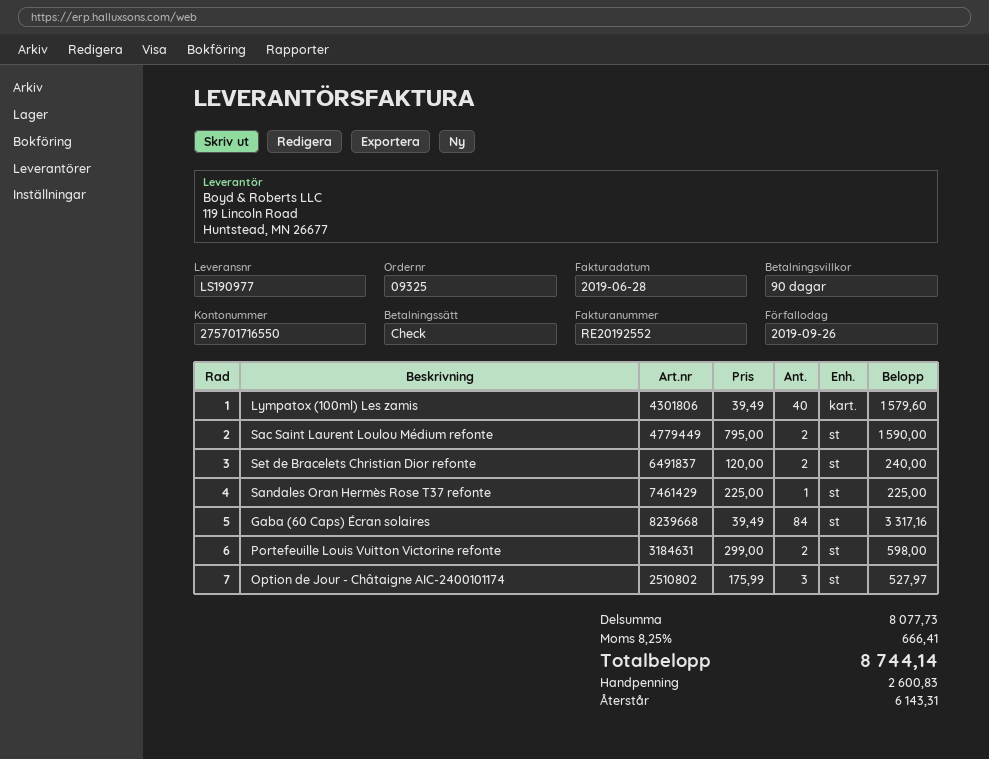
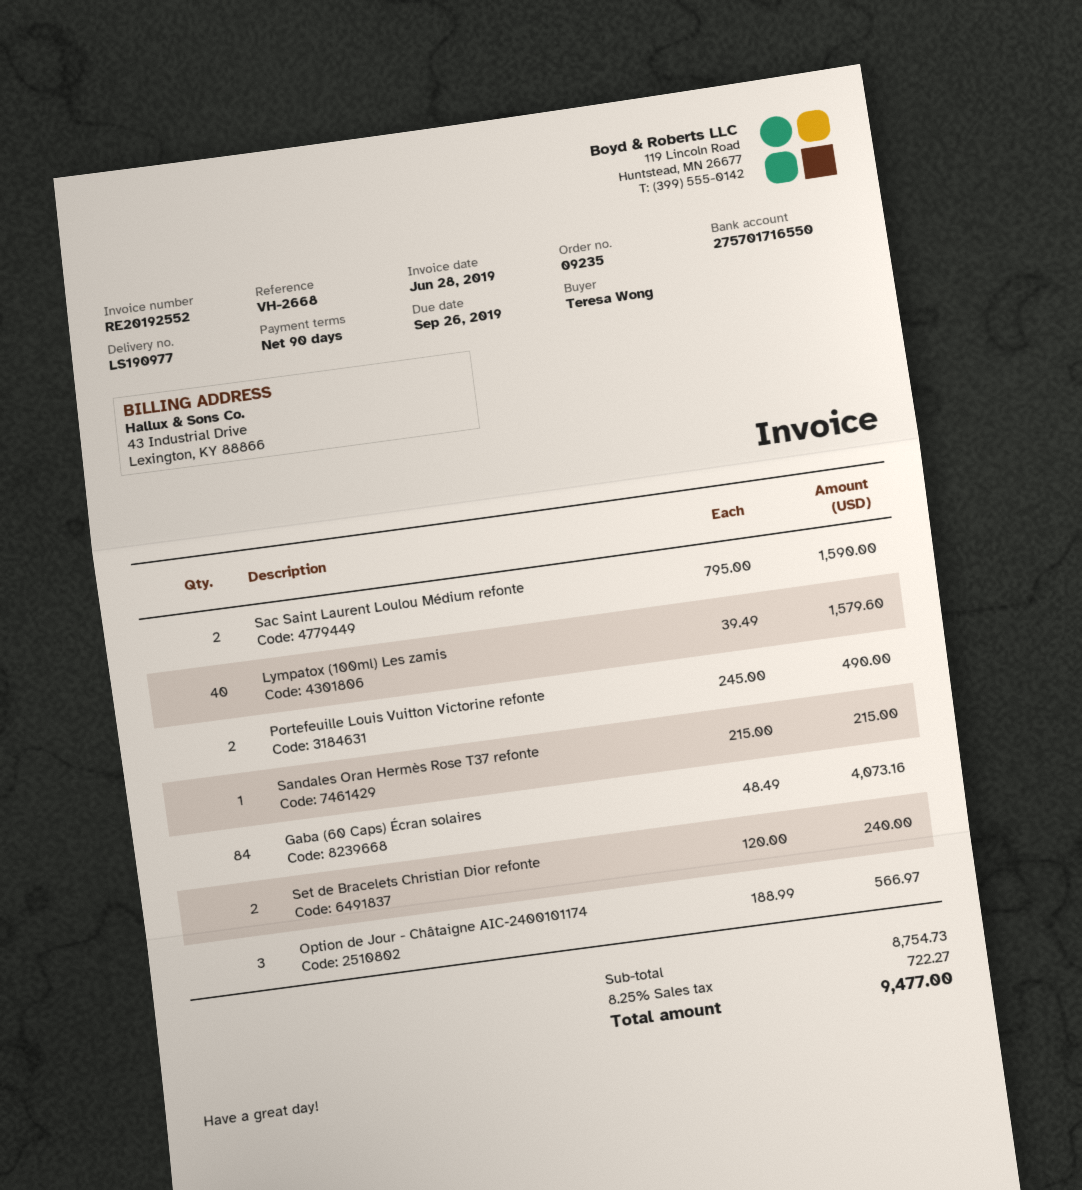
order number: 09325 -> 09235
Sandales Oran Hermès Rose T37 refonte: 1 x 225.00 = 225.00 -> 1 x 215.00 = 215.00
Gaba (60 Caps) Écran solaires: 84 x 39.49 = 3317.16 -> 84 x 48.49 = 4073.16
Portefeuille Louis Vuitton Victorine refonte: 2 x 299.00 = 598.00 -> 2 x 245.00 = 490.00
Option de Jour - Châtaigne AIC-2400101174: 3 x 175.99 = 527.97 -> 3 x 188.99 = 566.97
subtotal: 8077.73 -> 8754.73
tax: 8.25% = 666.41 -> 8.25% = 722.27
total: 8744.14 -> 9477.00

